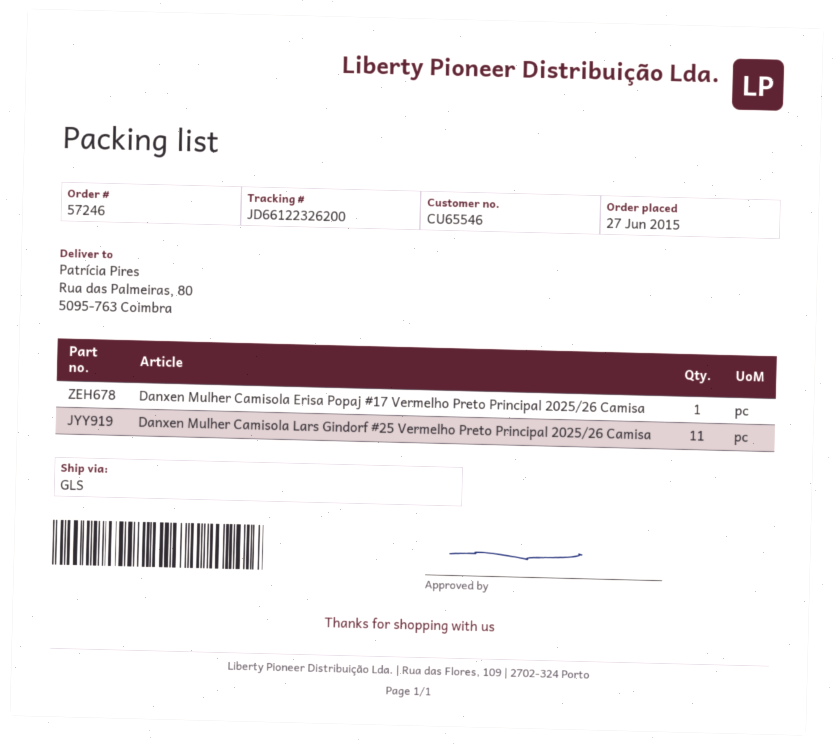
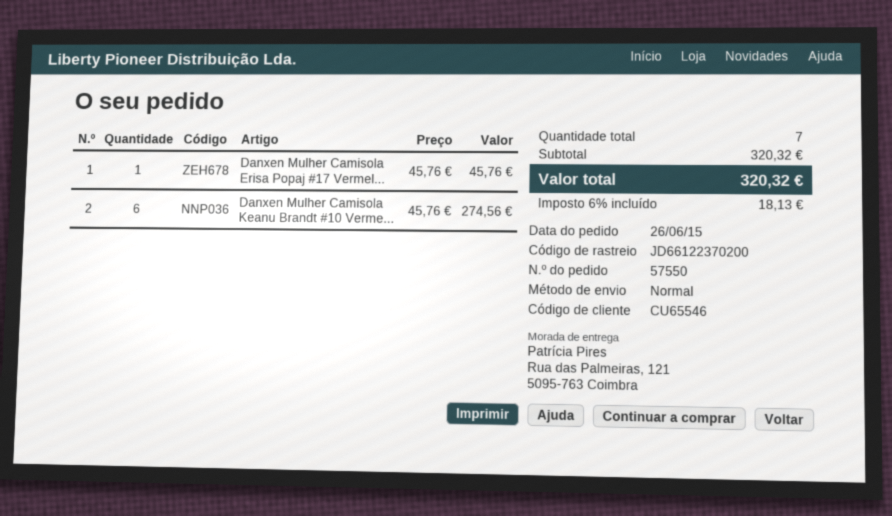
order number: 57246 -> 57550
order date: 2015-06-27 -> 2015-06-26
shipping method: GLS -> standard
tracking number: JD66122326200 -> JD66122370200
ship to: Rua das Palmeiras, 80, 5095-763 Coimbra -> Rua das Palmeiras, 121, 5095-763 Coimbra
Danxen Mulher Camisola Lars Gindorf #25 Vermelho Preto Principal 2025/26 Camisa: 11 -> none
Danxen Mulher Camisola Keanu Brandt #10 Verme...: none -> 6

